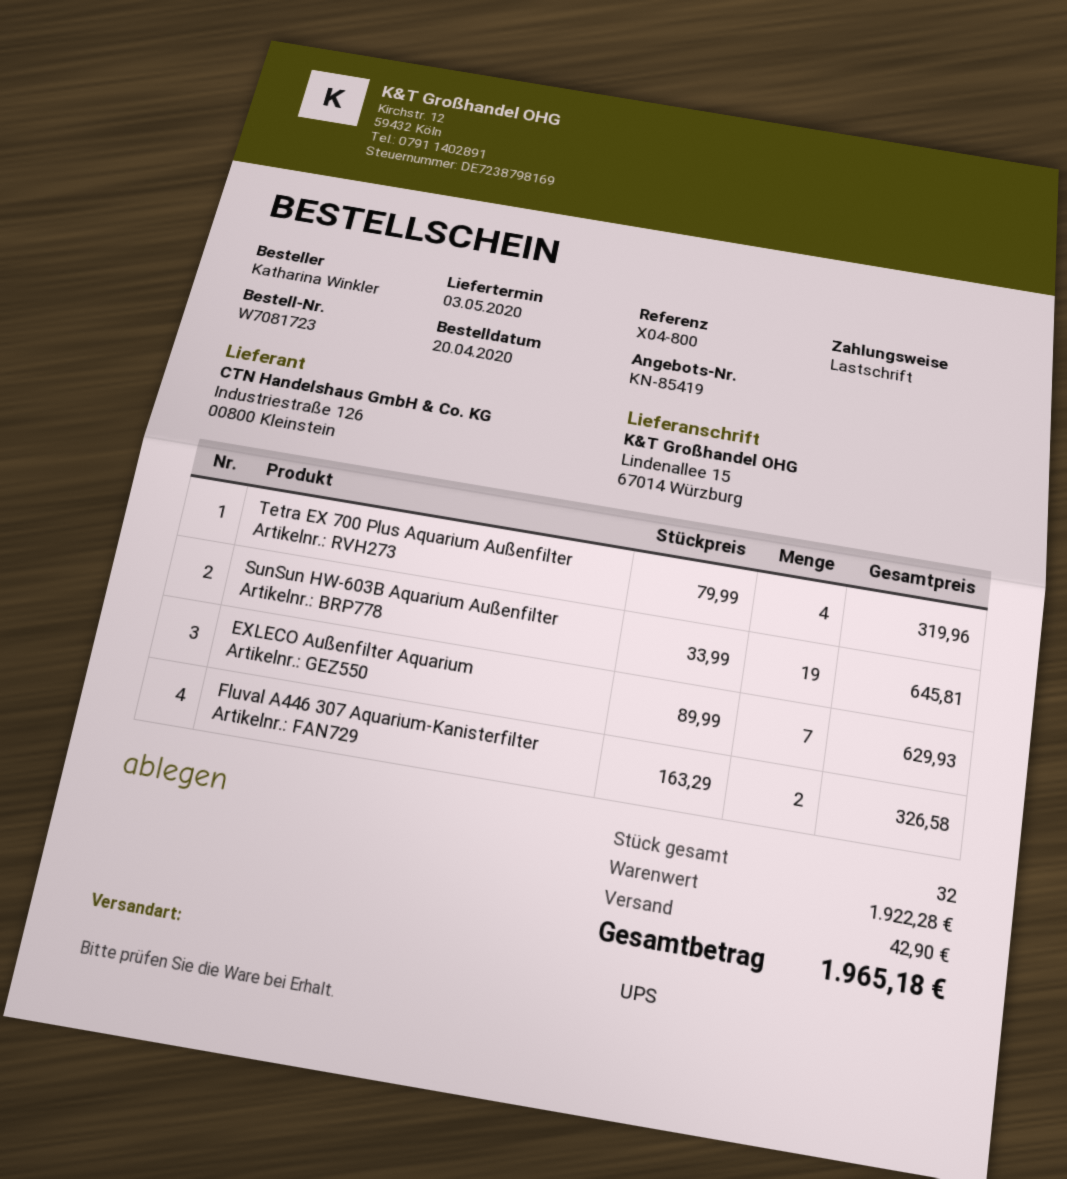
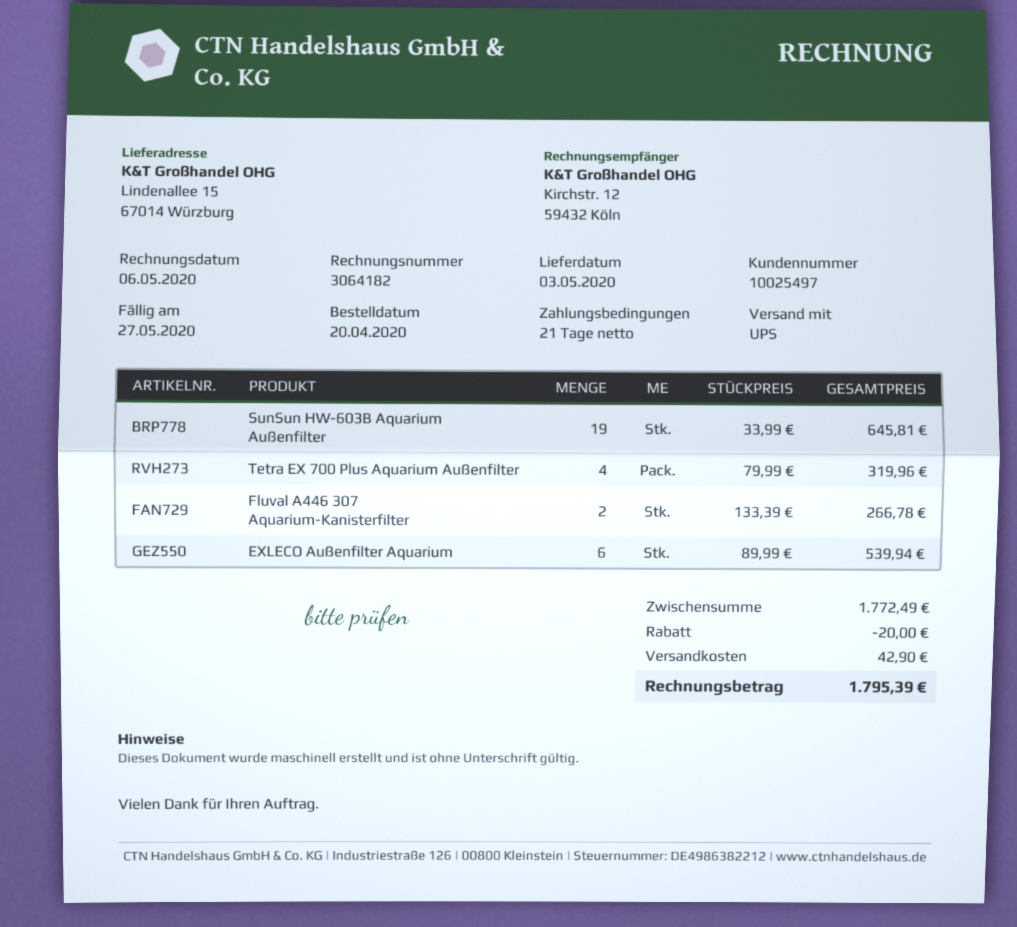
EXLECO Außenfilter Aquarium: 7 x 89.99 = 629.93 -> 6 x 89.99 = 539.94
Fluval A446 307 Aquarium-Kanisterfilter: 2 x 163.29 = 326.58 -> 2 x 133.39 = 266.78
subtotal: 1922.28 -> 1772.49
discount: none -> 20.00
total: 1965.18 -> 1795.39

